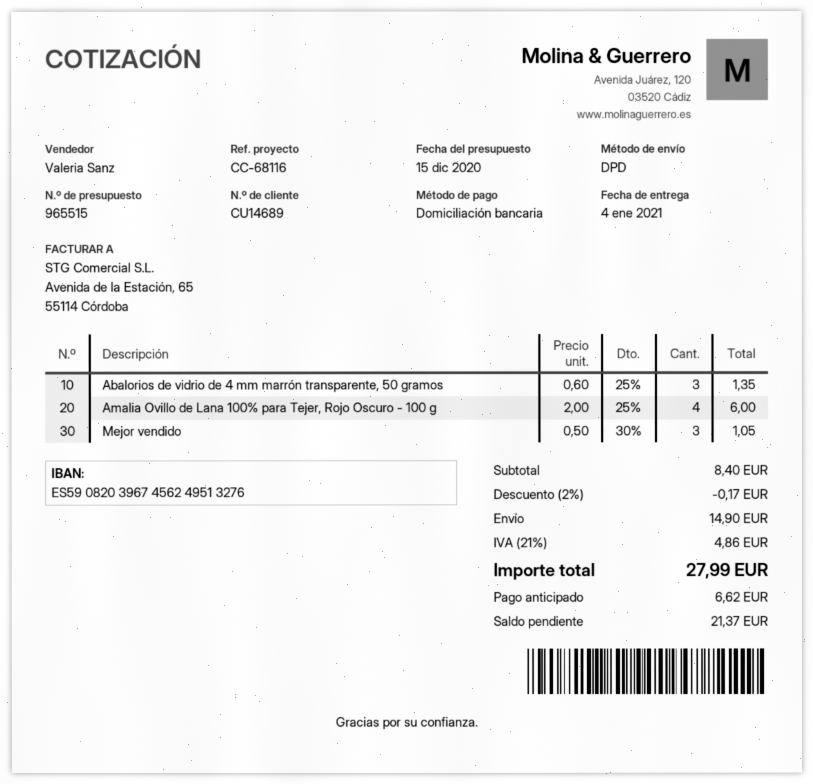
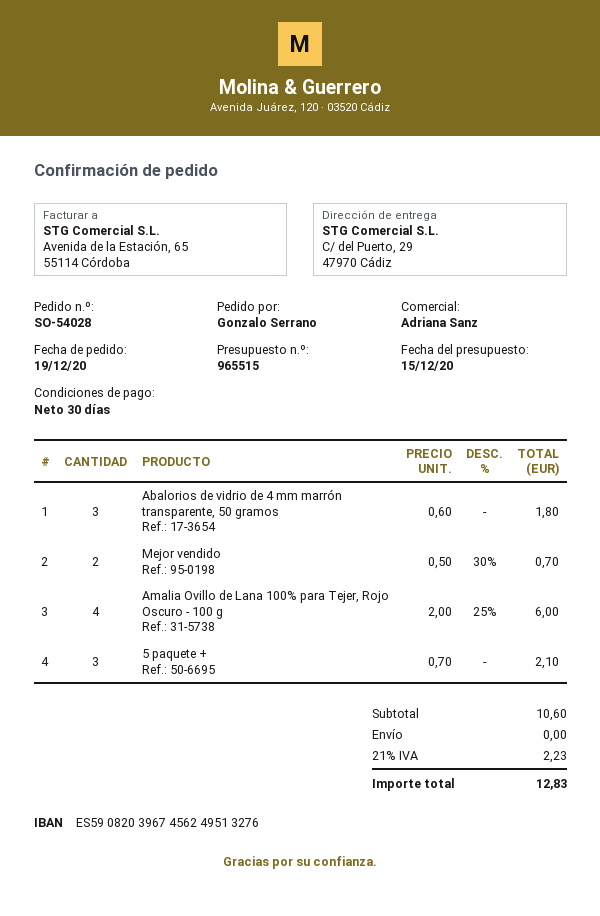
sales rep: Valeria Sanz -> Adriana Sanz
Abalorios de vidrio de 4 mm marrón transparente, 50 gramos: 3 x 0.60 - 25% = 1.35 -> 3 x 0.60 = 1.80
Mejor vendido: 3 x 0.50 - 30% = 1.05 -> 2 x 0.50 - 30% = 0.70
5 paquete +: none -> 3 x 0.70 = 2.10
subtotal: 8.40 -> 10.60
discount: 2% = 0.17 -> none
shipping: 14.90 -> 0.00
tax: 21% = 4.86 -> 21% = 2.23
total: 27.99 -> 12.83

